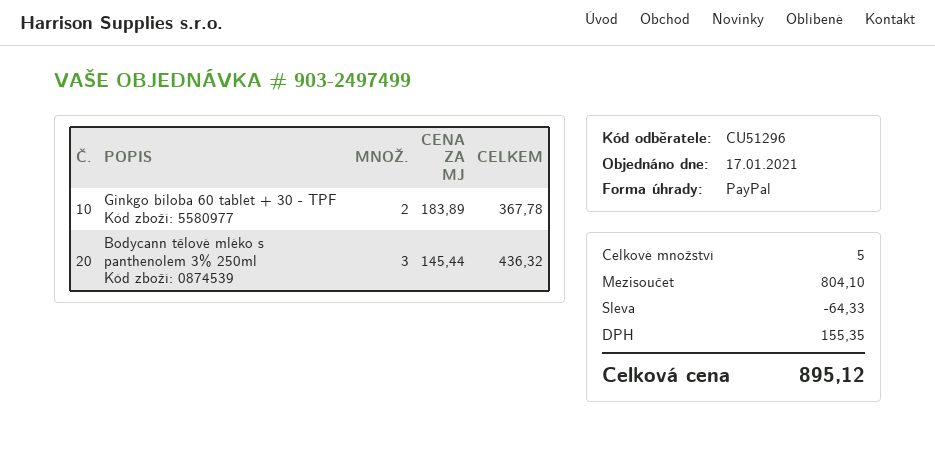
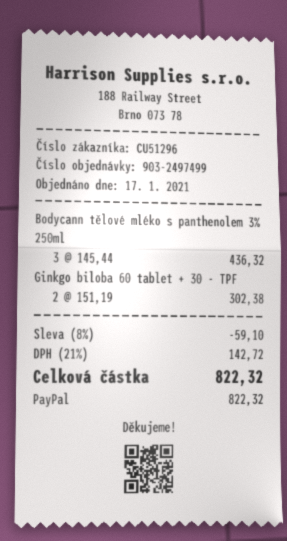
Ginkgo biloba 60 tablet + 30 - TPF: 2 x 183.89 = 367.78 -> 2 x 151.19 = 302.38
discount: 64.33 -> 59.10
tax: 155.35 -> 142.72
total: 895.12 -> 822.32

